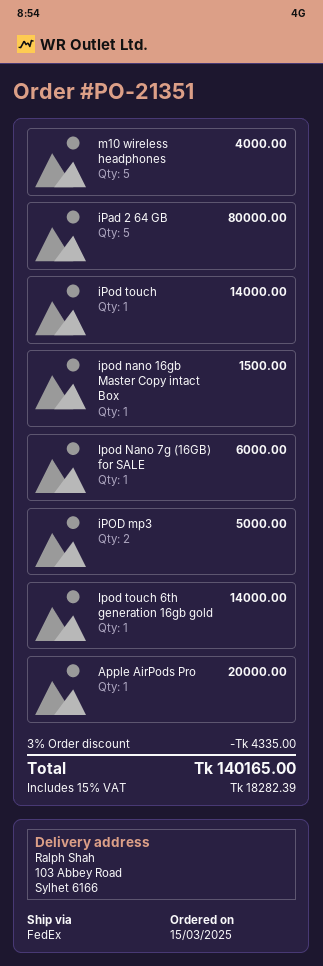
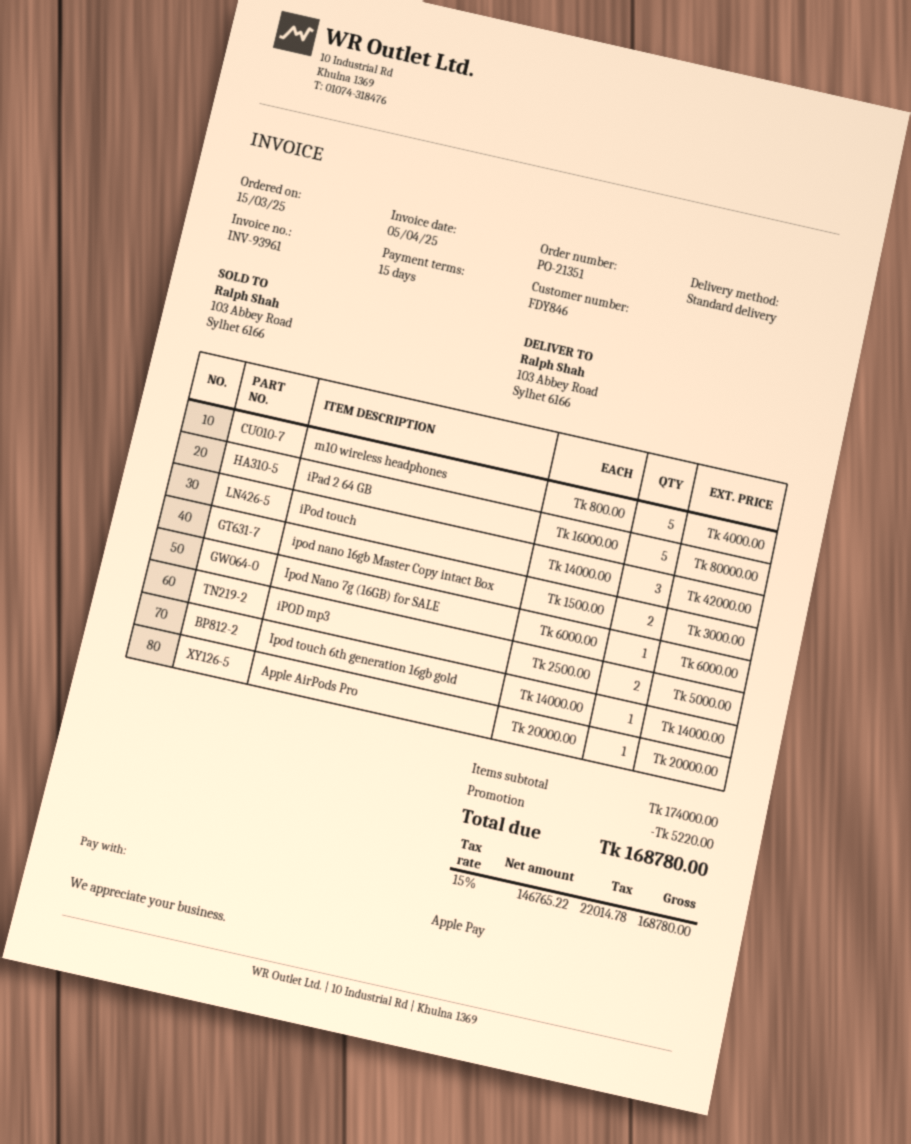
shipping method: FedEx -> standard
iPod touch: 1 for 14000.00 -> 3 for 42000.00
ipod nano 16gb Master Copy intact Box: 1 for 1500.00 -> 2 for 3000.00
discount: 4335.00 -> 5220.00
tax: 15% = 18282.39 -> 15% = 22014.78
total: 140165.00 -> 168780.00

